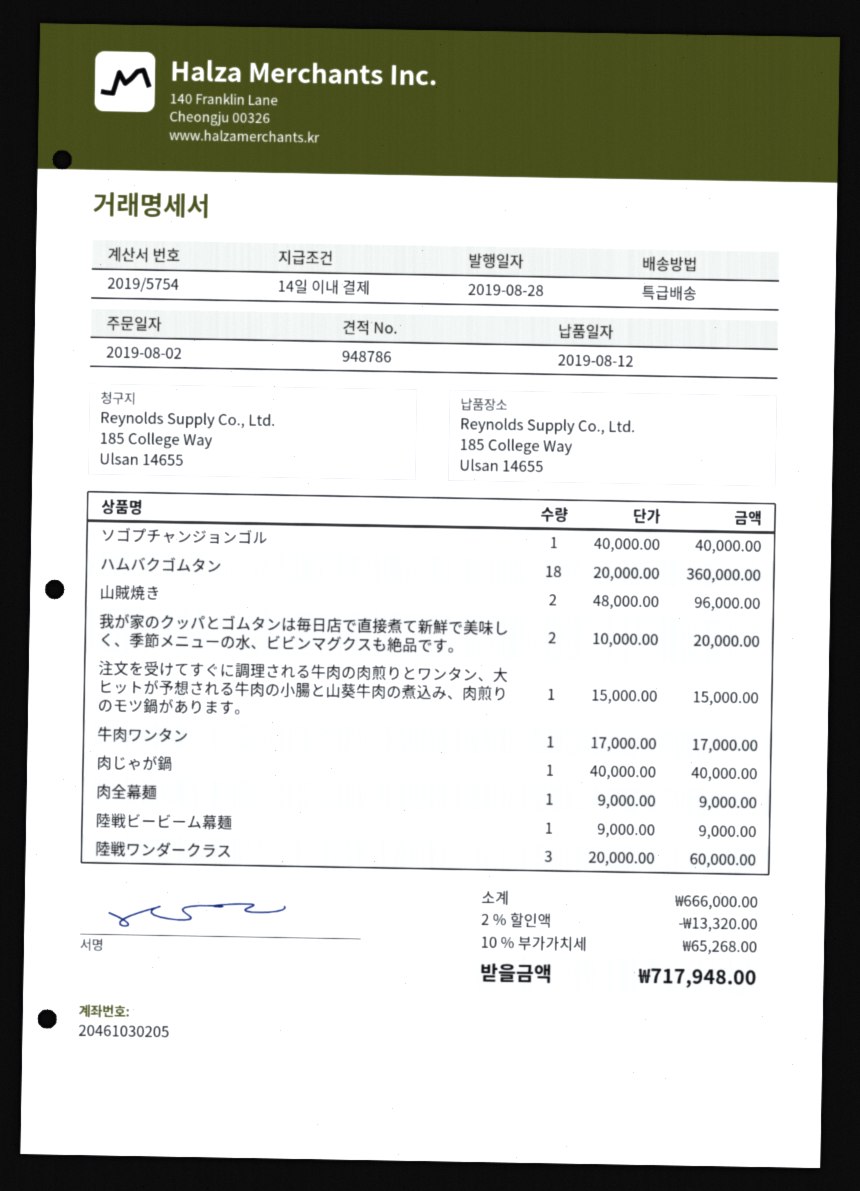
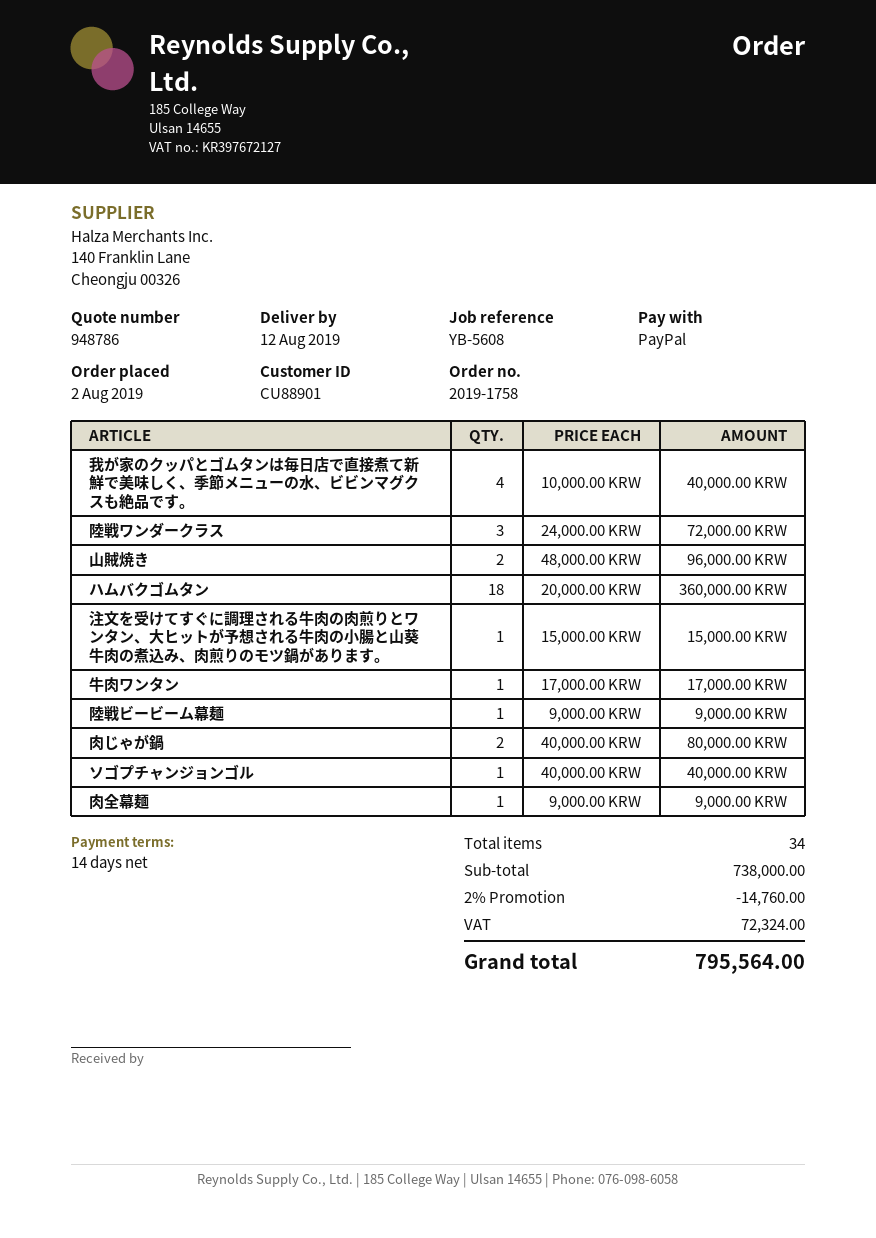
我が家のクッパとゴムタンは毎日店で直接煮て新鮮で美味しく、季節メニューの水、ビビンマグクスも絶品です。: 2 x 10000.00 = 20000.00 -> 4 x 10000.00 = 40000.00
肉じゃが鍋: 1 x 40000.00 = 40000.00 -> 2 x 40000.00 = 80000.00
陸戦ワンダークラス: 3 x 20000.00 = 60000.00 -> 3 x 24000.00 = 72000.00
subtotal: 666000.00 -> 738000.00
discount: 2% = 13320.00 -> 2% = 14760.00
tax: 65268.00 -> 72324.00
total: 717948.00 -> 795564.00

